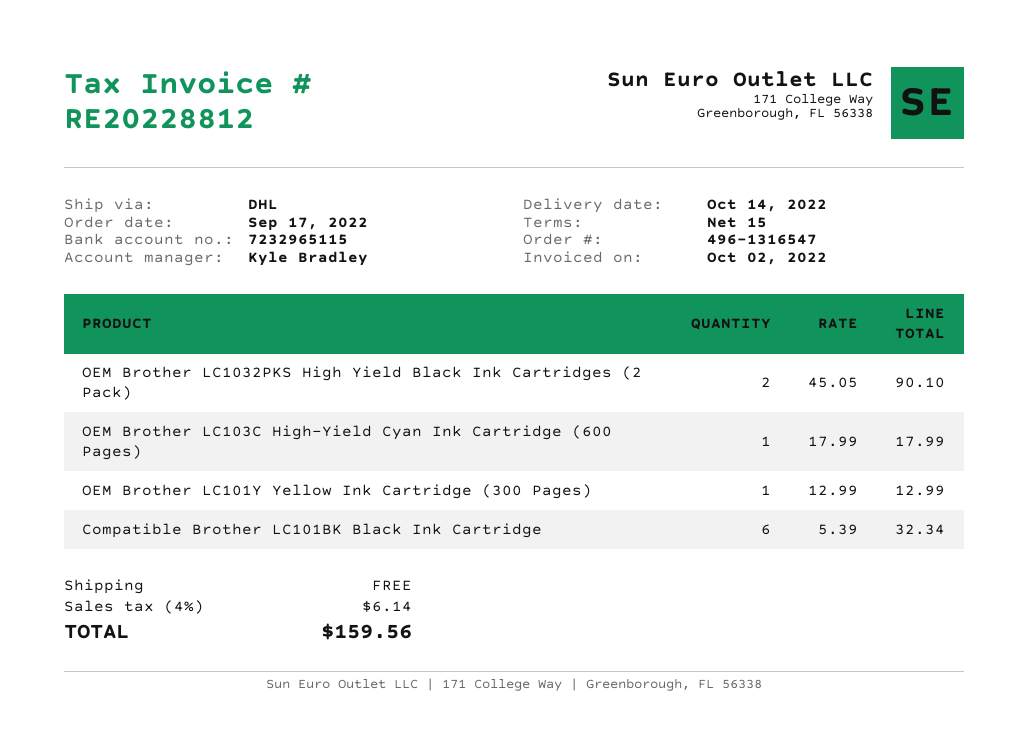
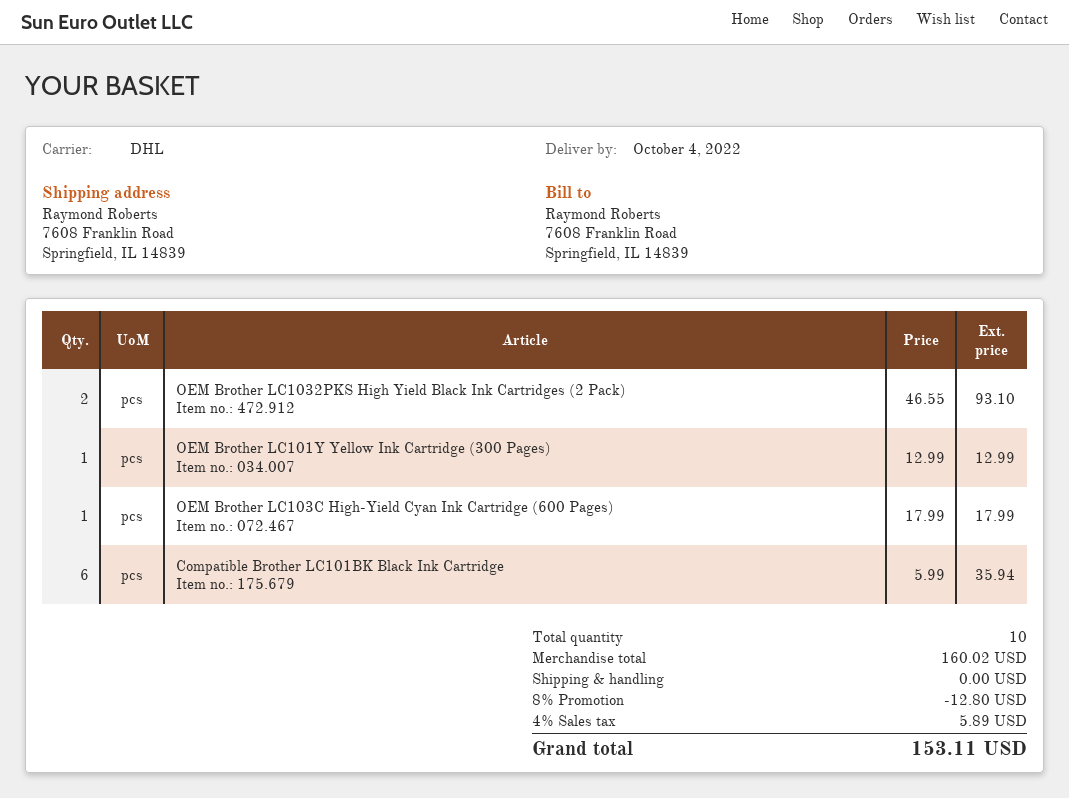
delivery date: 2022-10-14 -> 2022-10-04
OEM Brother LC1032PKS High Yield Black Ink Cartridges (2 Pack): 2 x 45.05 = 90.10 -> 2 x 46.55 = 93.10
Compatible Brother LC101BK Black Ink Cartridge: 6 x 5.39 = 32.34 -> 6 x 5.99 = 35.94
discount: none -> 8% = 12.80
tax: 4% = 6.14 -> 4% = 5.89
total: 159.56 -> 153.11

